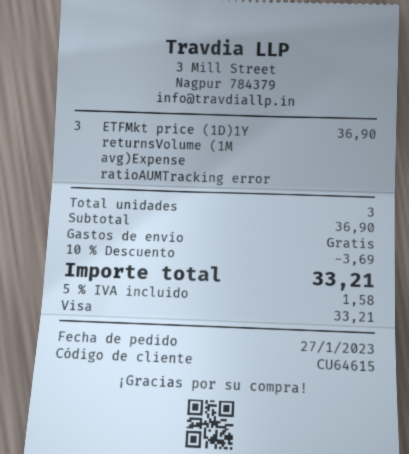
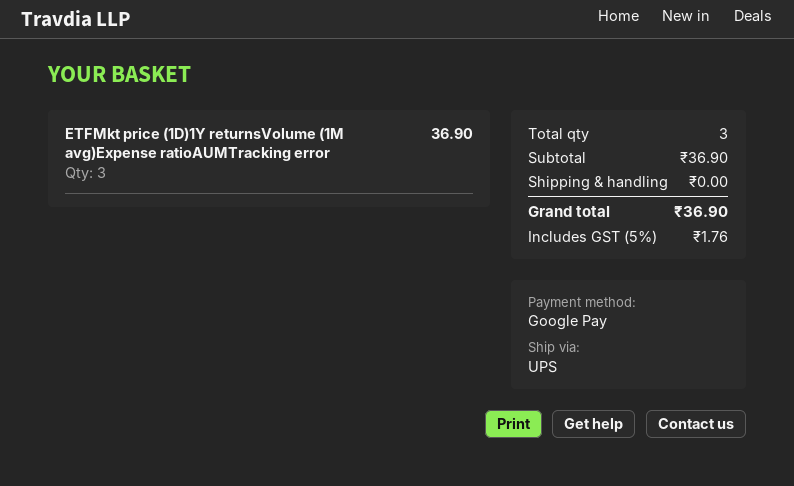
payment method: Visa -> Google Pay
discount: 10% = 3.69 -> none
tax: 5% = 1.58 -> 5% = 1.76
total: 33.21 -> 36.90

